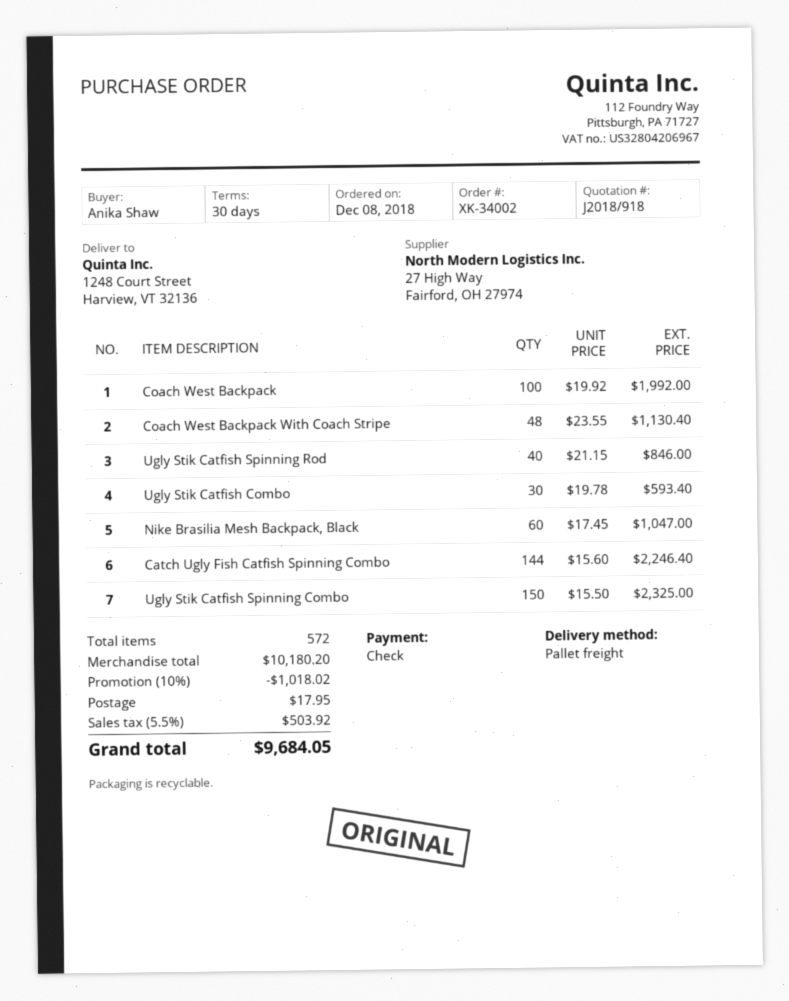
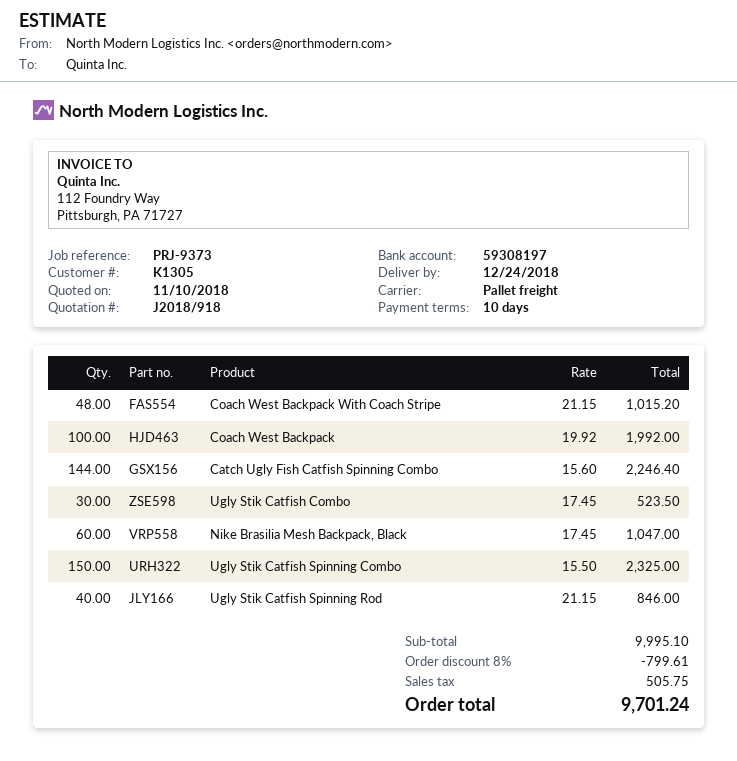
payment terms: 30 days -> 10 days
Coach West Backpack With Coach Stripe: 48 x 23.55 = 1130.40 -> 48 x 21.15 = 1015.20
Ugly Stik Catfish Combo: 30 x 19.78 = 593.40 -> 30 x 17.45 = 523.50
subtotal: 10180.20 -> 9995.10
discount: 10% = 1018.02 -> 8% = 799.61
shipping: 17.95 -> none
tax: 503.92 -> 505.75
total: 9684.05 -> 9701.24

